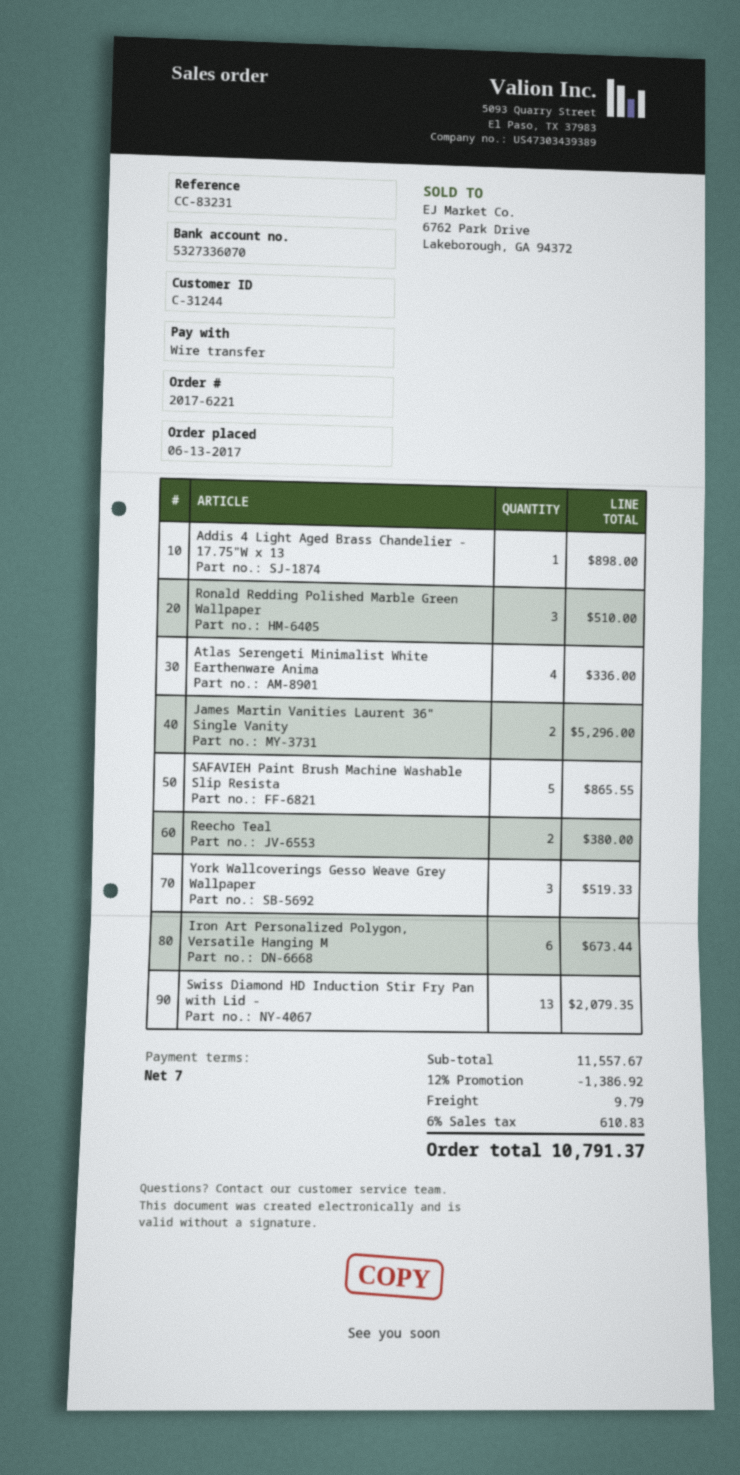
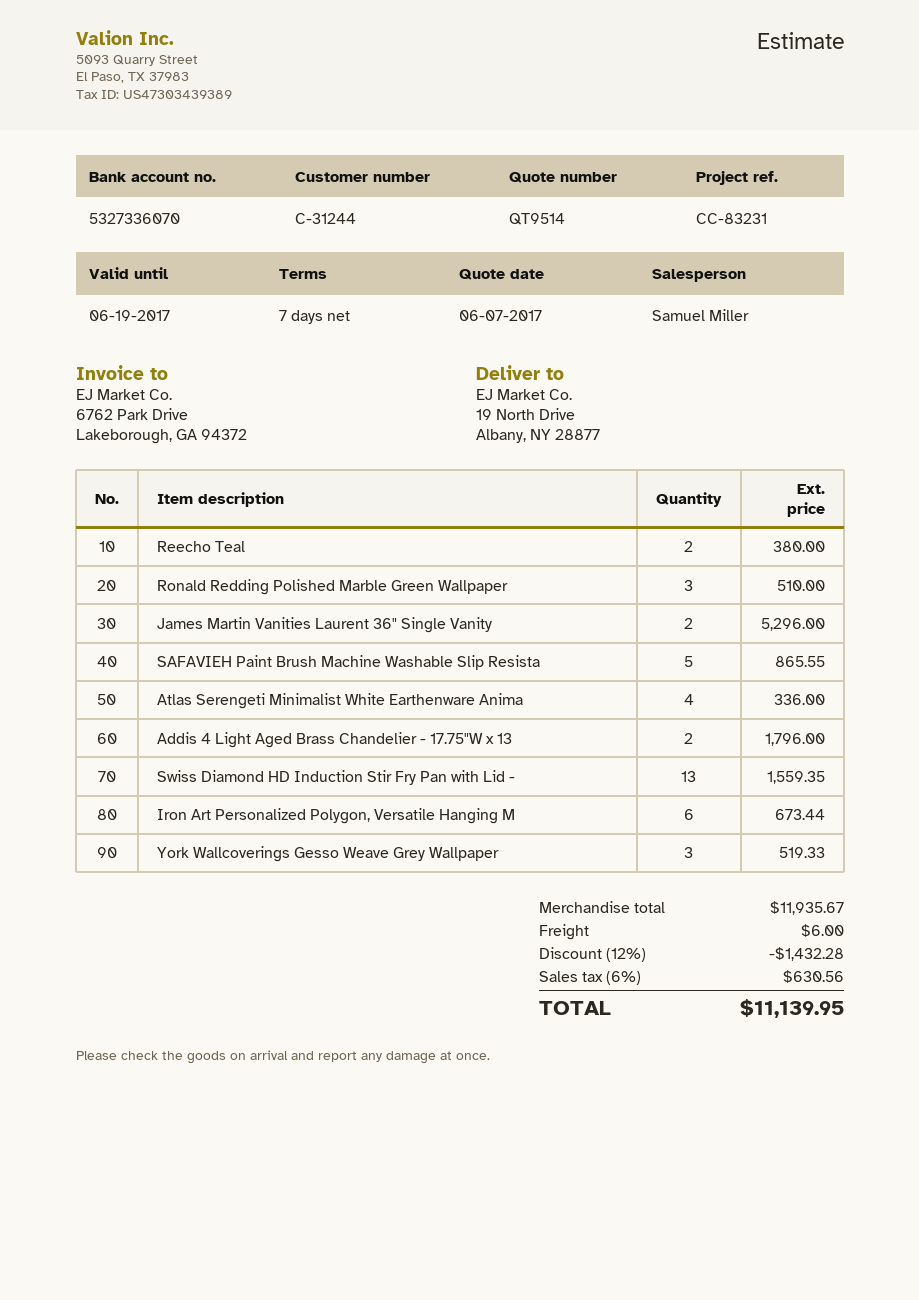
Addis 4 Light Aged Brass Chandelier - 17.75"W x 13: 1 for 898.00 -> 2 for 1796.00
Swiss Diamond HD Induction Stir Fry Pan with Lid -: 13 for 2079.35 -> 13 for 1559.35
subtotal: 11557.67 -> 11935.67
discount: 12% = 1386.92 -> 12% = 1432.28
shipping: 9.79 -> 6.00
tax: 6% = 610.83 -> 6% = 630.56
total: 10791.37 -> 11139.95

